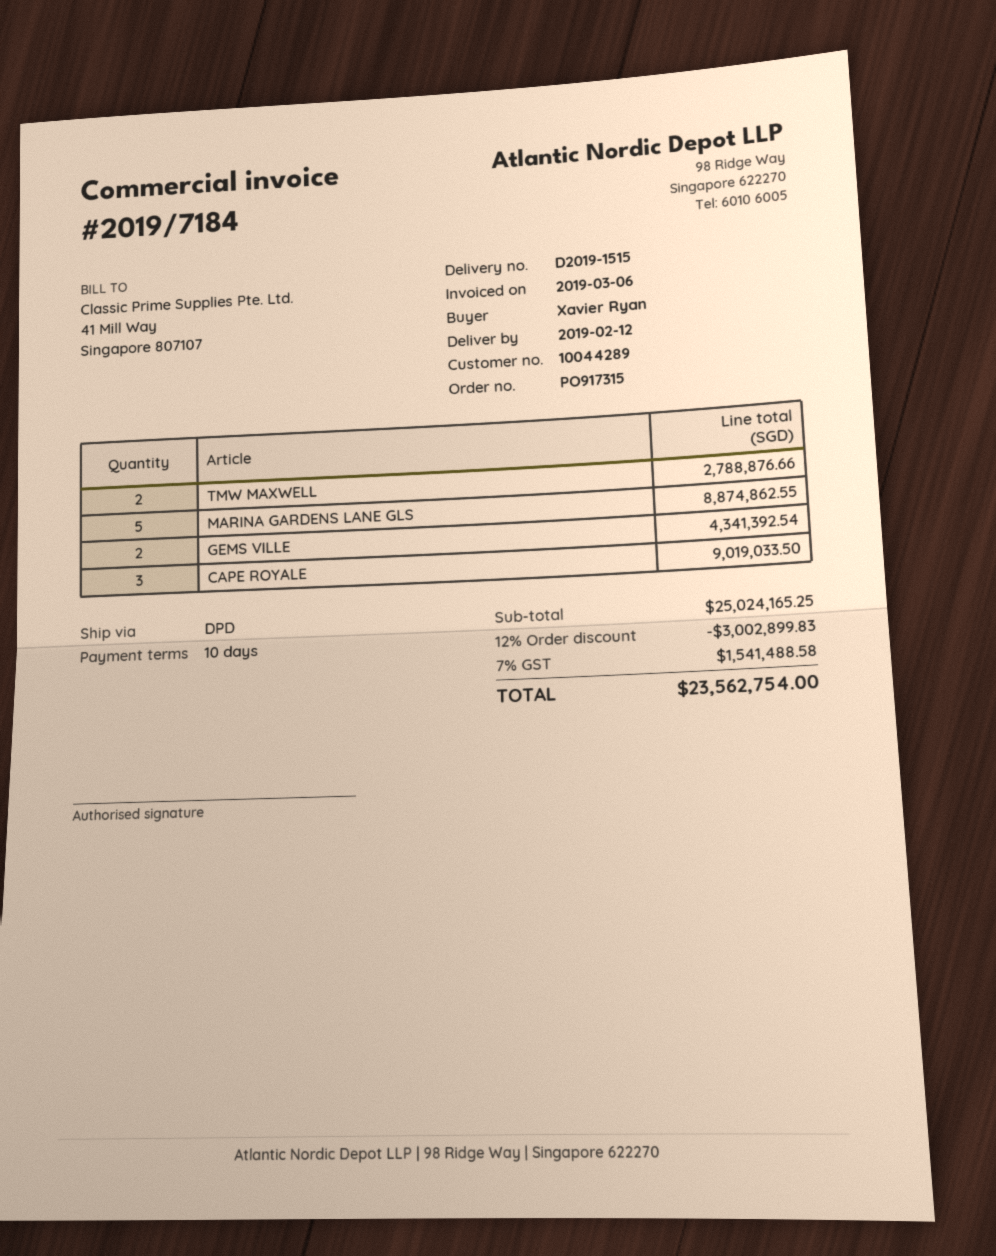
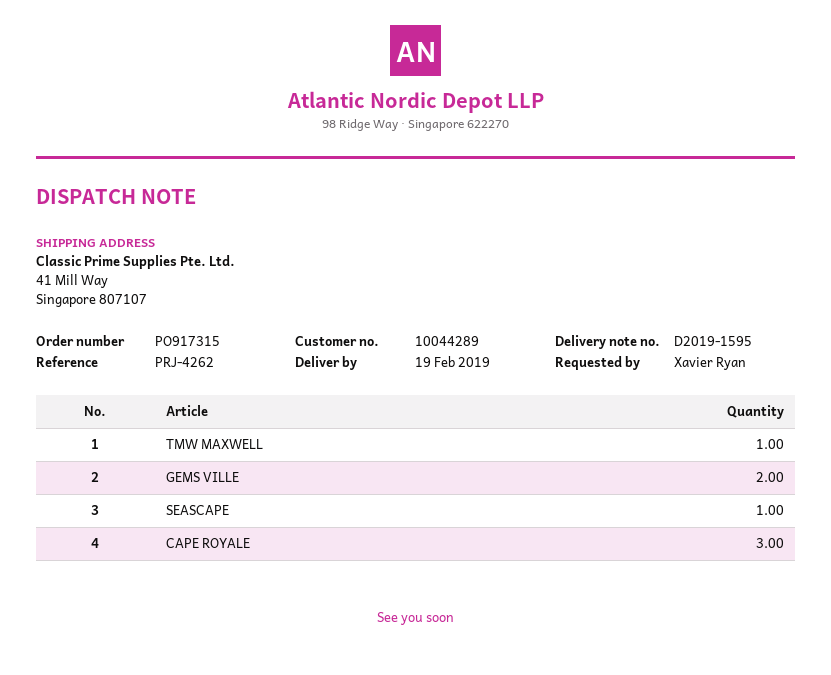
delivery note number: D2019-1515 -> D2019-1595
delivery date: 2019-02-12 -> 2019-02-19
TMW MAXWELL: 2 -> 1
MARINA GARDENS LANE GLS: 5 -> none
SEASCAPE: none -> 1

